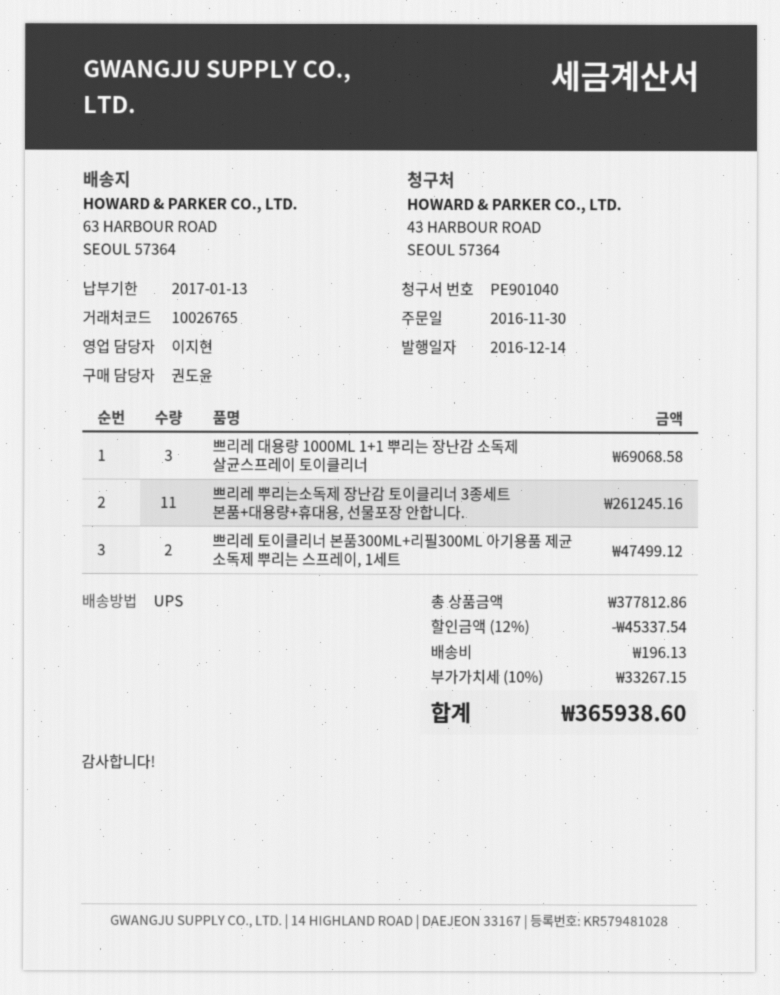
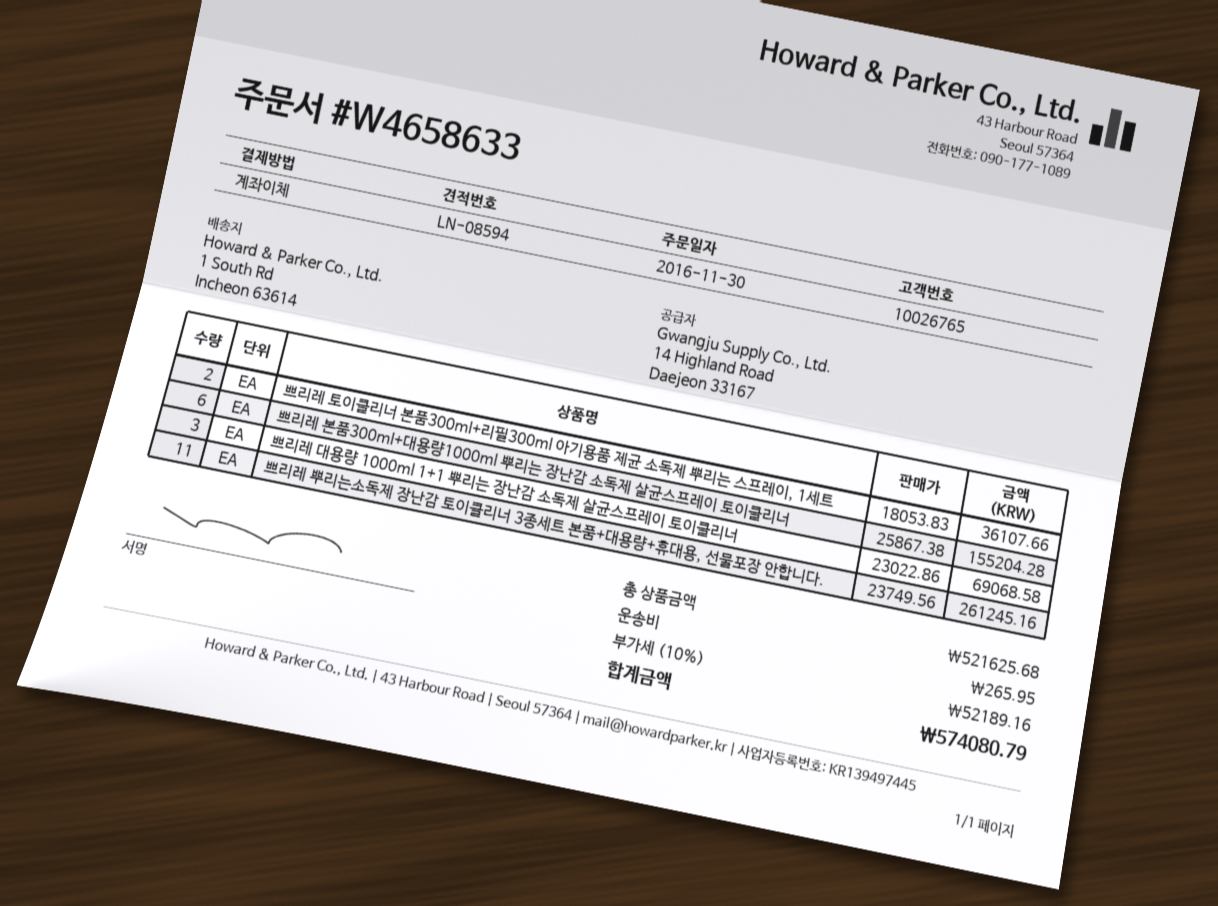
ship to: 63 HARBOUR ROAD, SEOUL 57364 -> 1 South Rd, Incheon 63614
쁘리레 토이클리너 본품300ML+리필300ML 아기용품 제균 소독제 뿌리는 스프레이, 1세트: 2 for 47499.12 -> 2 for 36107.66
쁘리레 본품300ml+대용량1000ml 뿌리는 장난감 소독제 살균스프레이 토이클리너: none -> 6 for 155204.28
subtotal: 377812.86 -> 521625.68
discount: 12% = 45337.54 -> none
shipping: 196.13 -> 265.95
tax: 10% = 33267.15 -> 10% = 52189.16
total: 365938.60 -> 574080.79

